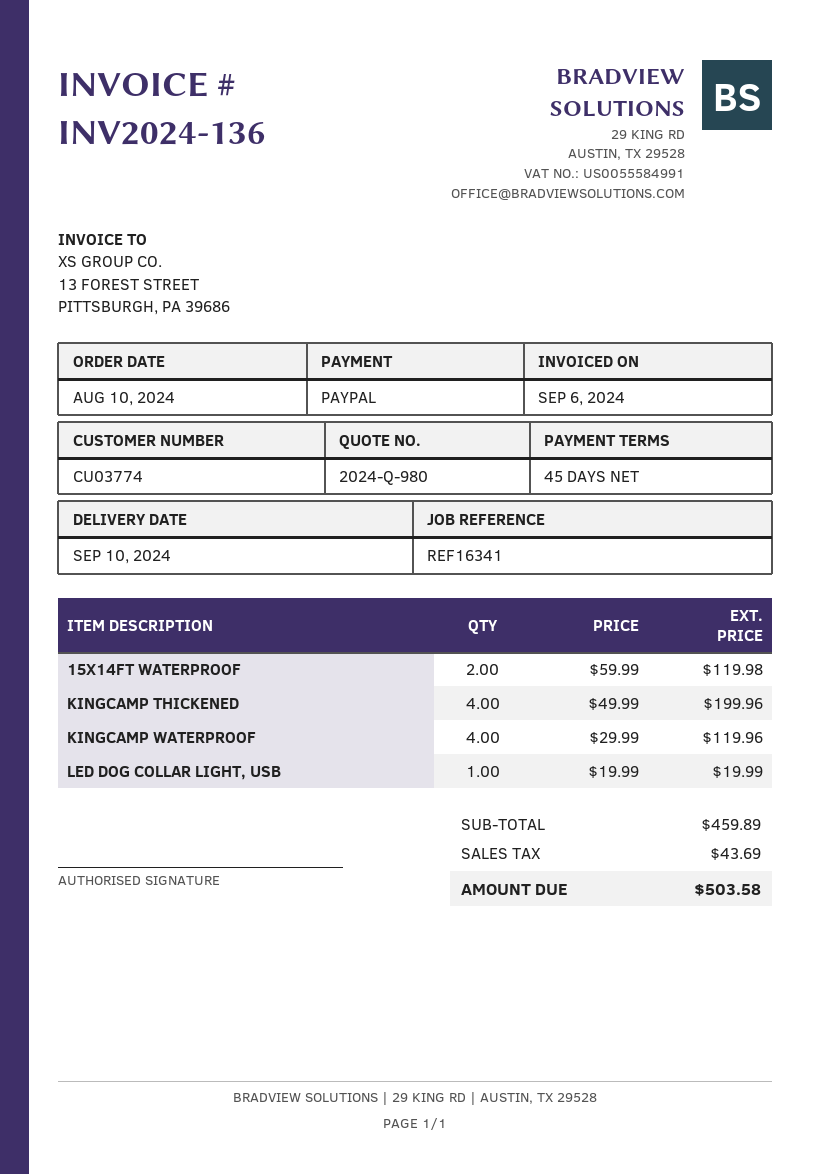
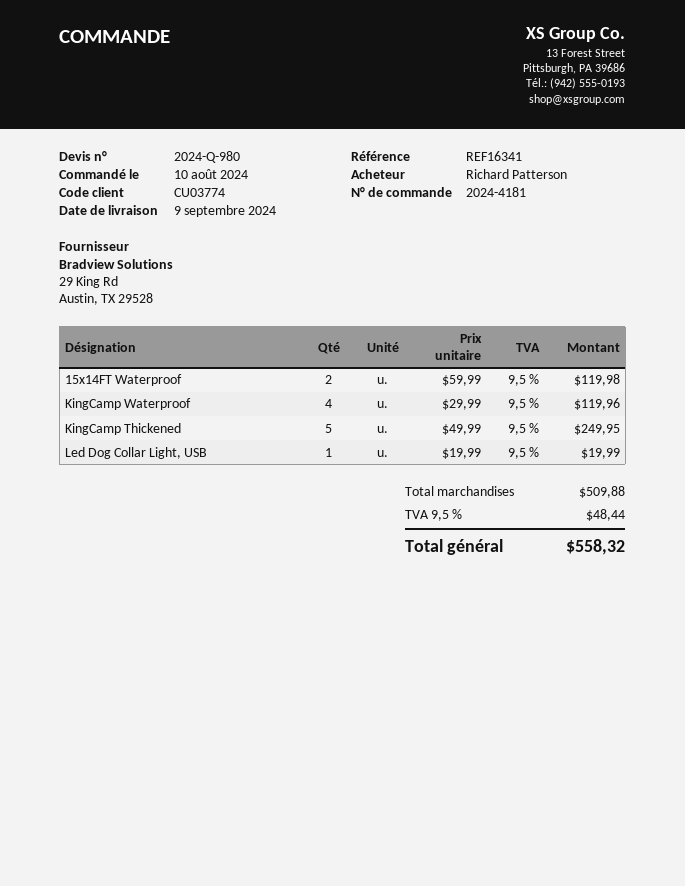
delivery date: 2024-09-10 -> 2024-09-09
KINGCAMP THICKENED: 4 x 49.99 = 199.96 -> 5 x 49.99 = 249.95
subtotal: 459.89 -> 509.88
tax: 43.69 -> 48.44
total: 503.58 -> 558.32

